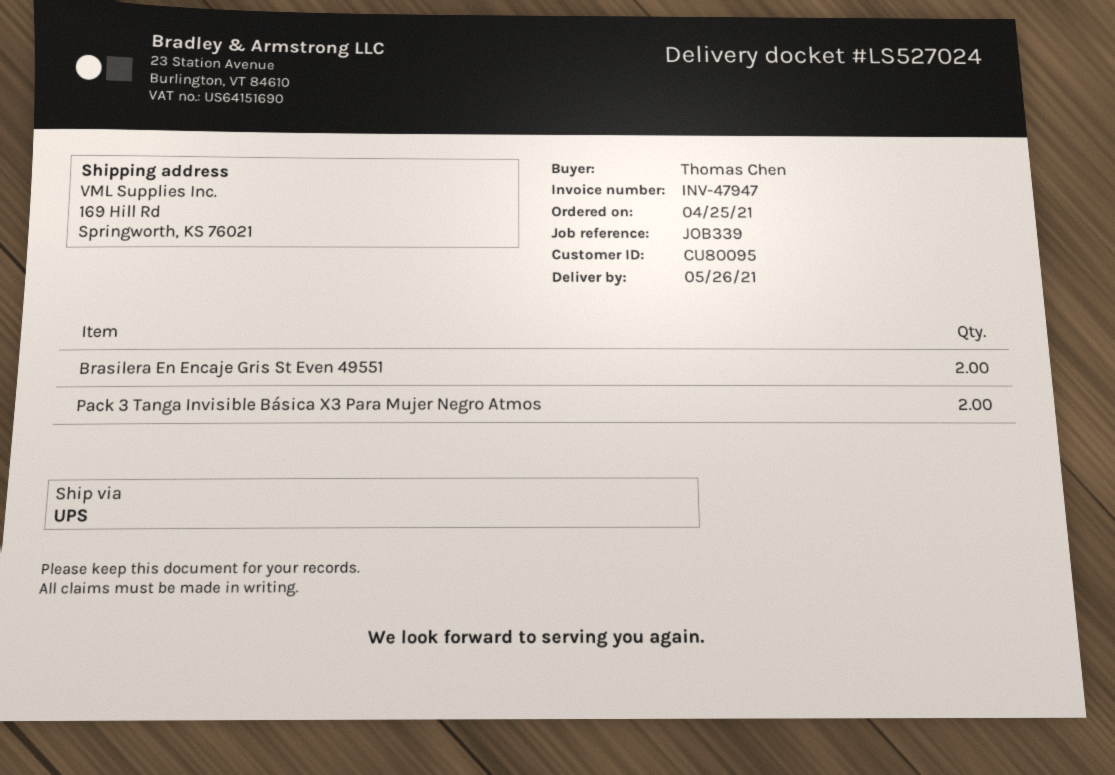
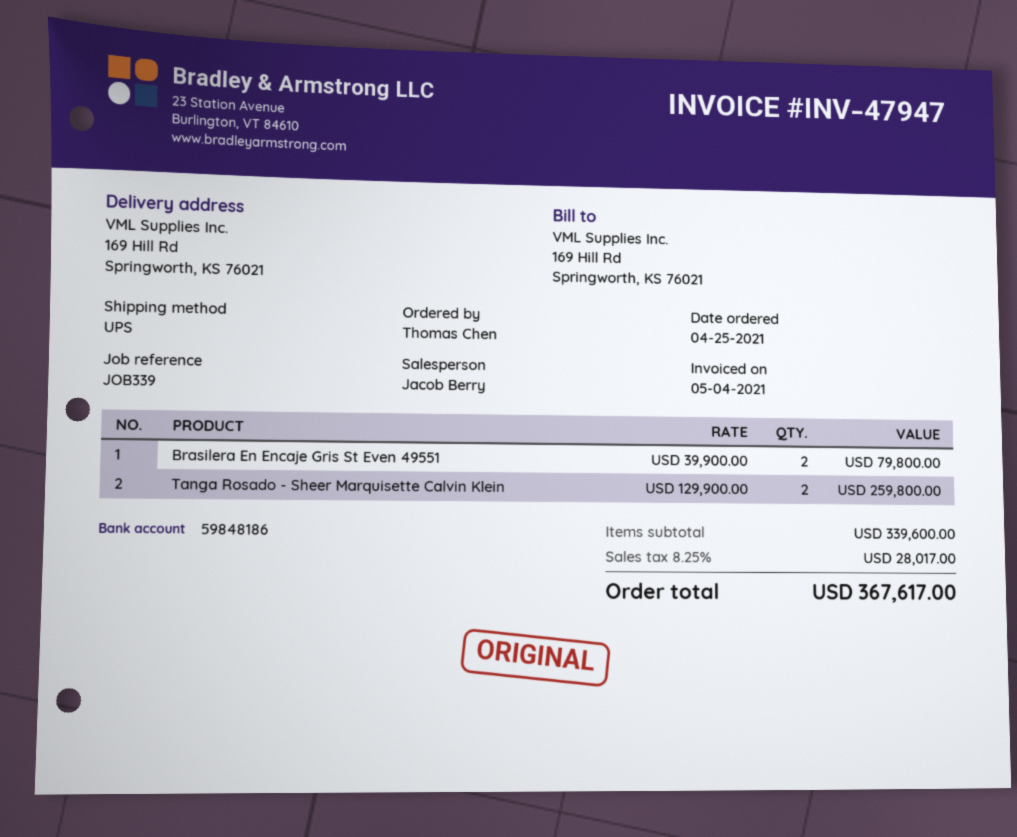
Pack 3 Tanga Invisible Básica X3 Para Mujer Negro Atmos: 2 -> none
Tanga Rosado - Sheer Marquisette Calvin Klein: none -> 2

